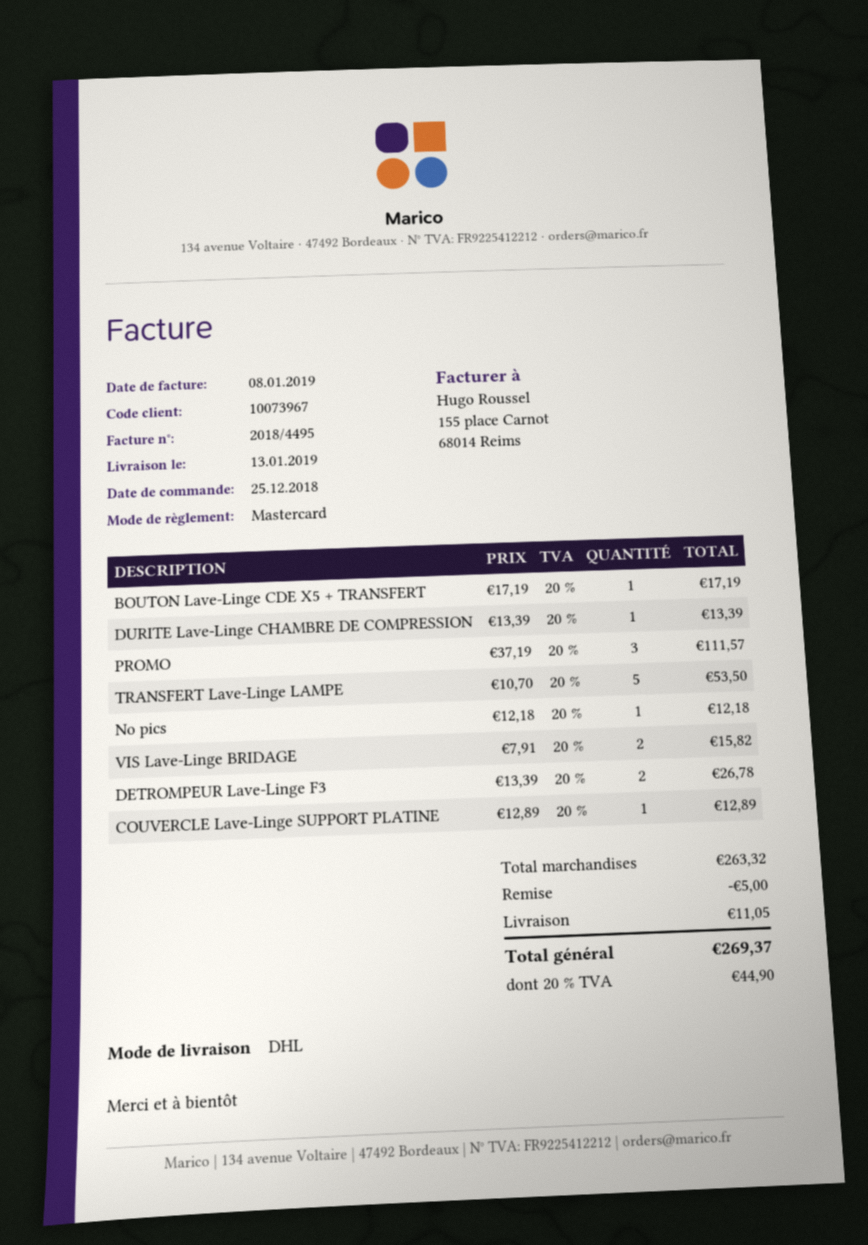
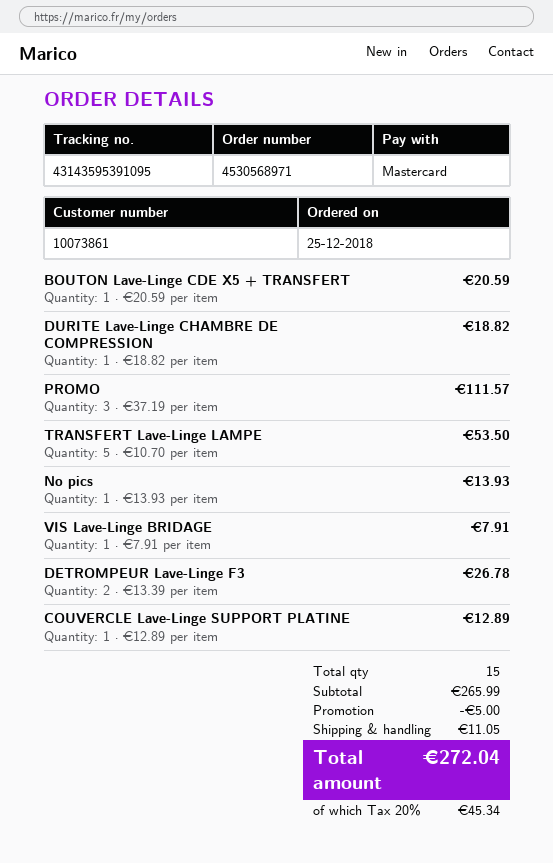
customer number: 10073967 -> 10073861
BOUTON Lave-Linge CDE X5 + TRANSFERT: 1 x 17.19 = 17.19 -> 1 x 20.59 = 20.59
DURITE Lave-Linge CHAMBRE DE COMPRESSION: 1 x 13.39 = 13.39 -> 1 x 18.82 = 18.82
No pics: 1 x 12.18 = 12.18 -> 1 x 13.93 = 13.93
VIS Lave-Linge BRIDAGE: 2 x 7.91 = 15.82 -> 1 x 7.91 = 7.91
subtotal: 263.32 -> 265.99
tax: 20% = 44.90 -> 20% = 45.34
total: 269.37 -> 272.04

